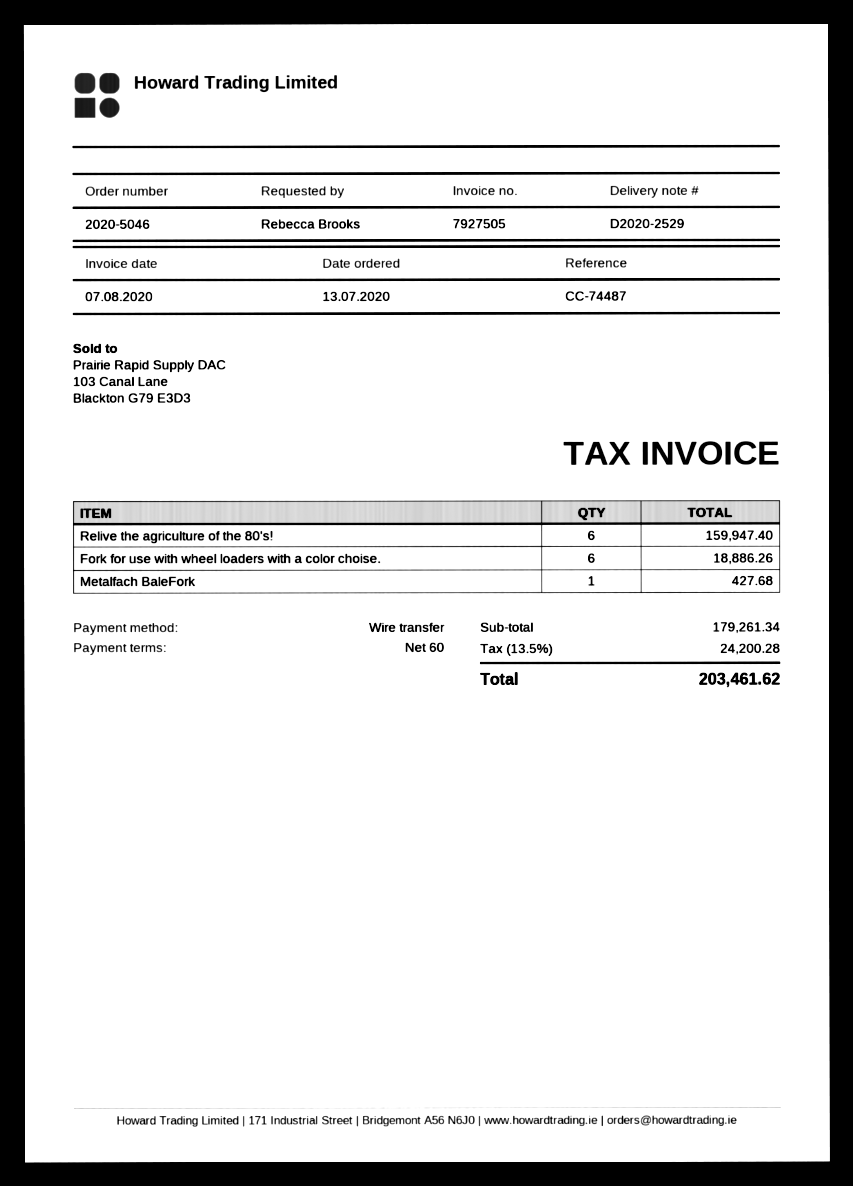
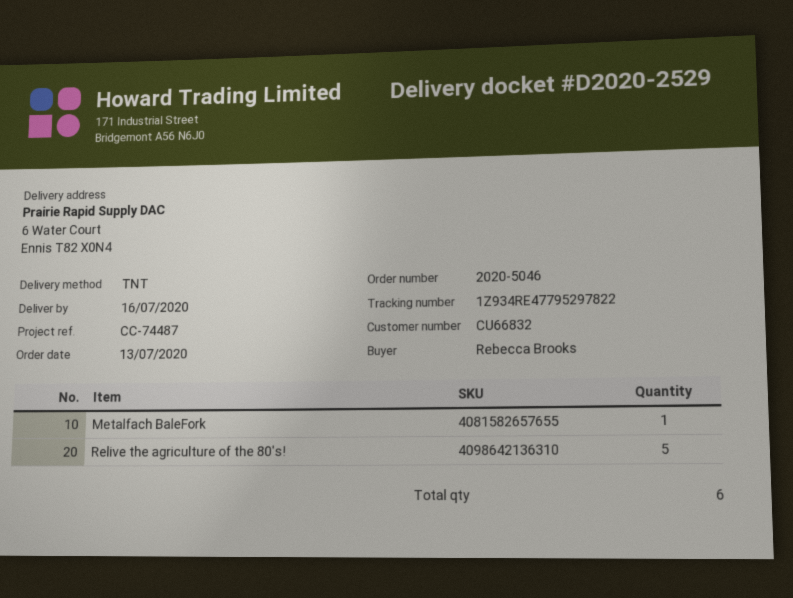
Relive the agriculture of the 80's!: 6 -> 5
Fork for use with wheel loaders with a color choise.: 6 -> none

